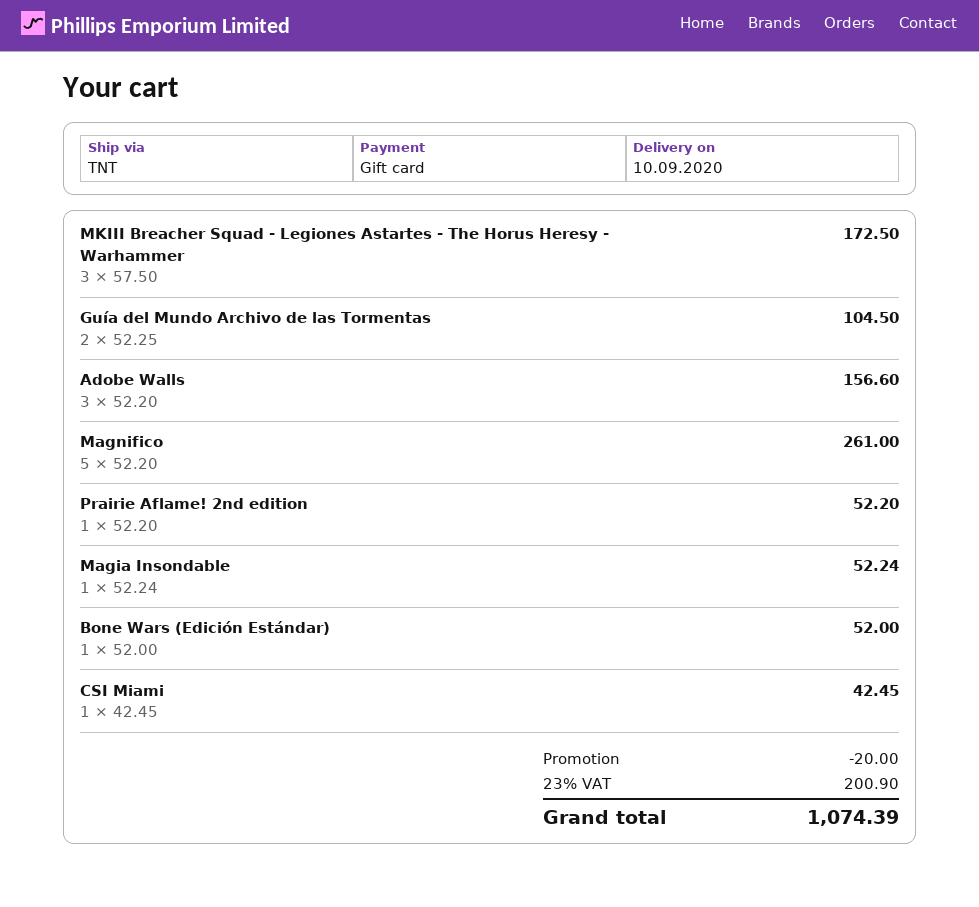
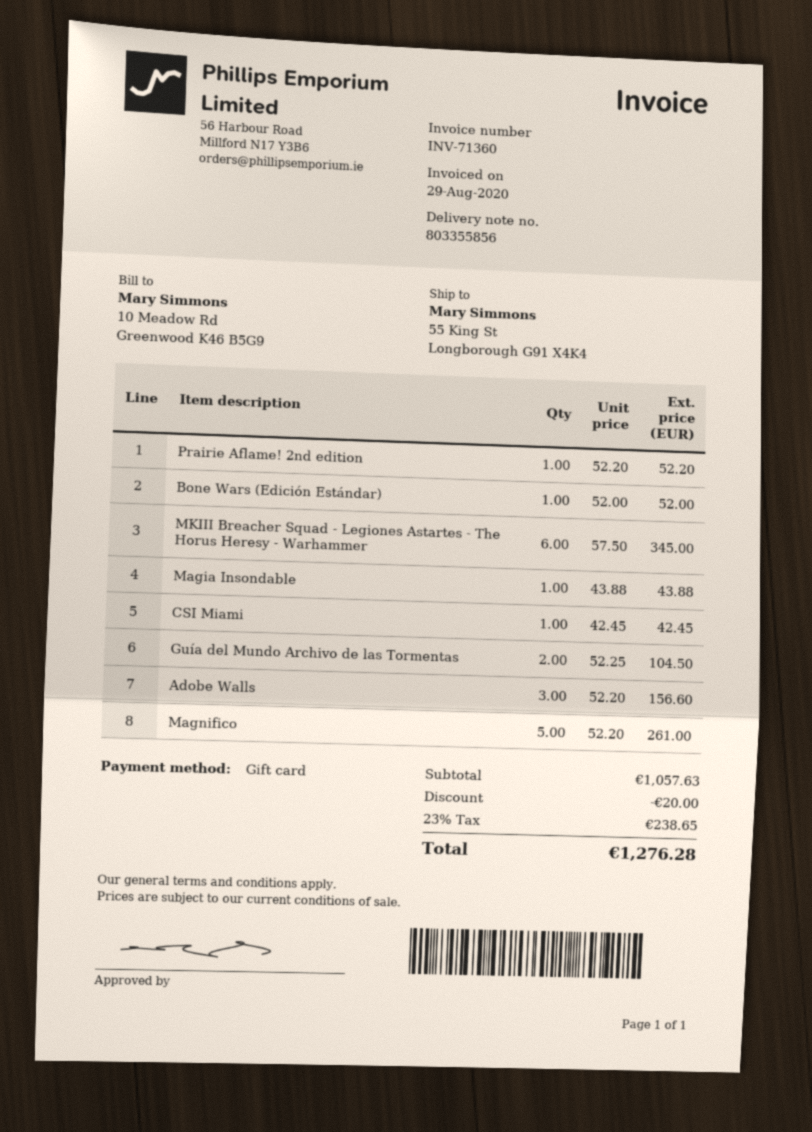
MKIII Breacher Squad - Legiones Astartes - The Horus Heresy - Warhammer: 3 x 57.50 = 172.50 -> 6 x 57.50 = 345.00
Magia Insondable: 1 x 52.24 = 52.24 -> 1 x 43.88 = 43.88
tax: 23% = 200.90 -> 23% = 238.65
total: 1074.39 -> 1276.28

